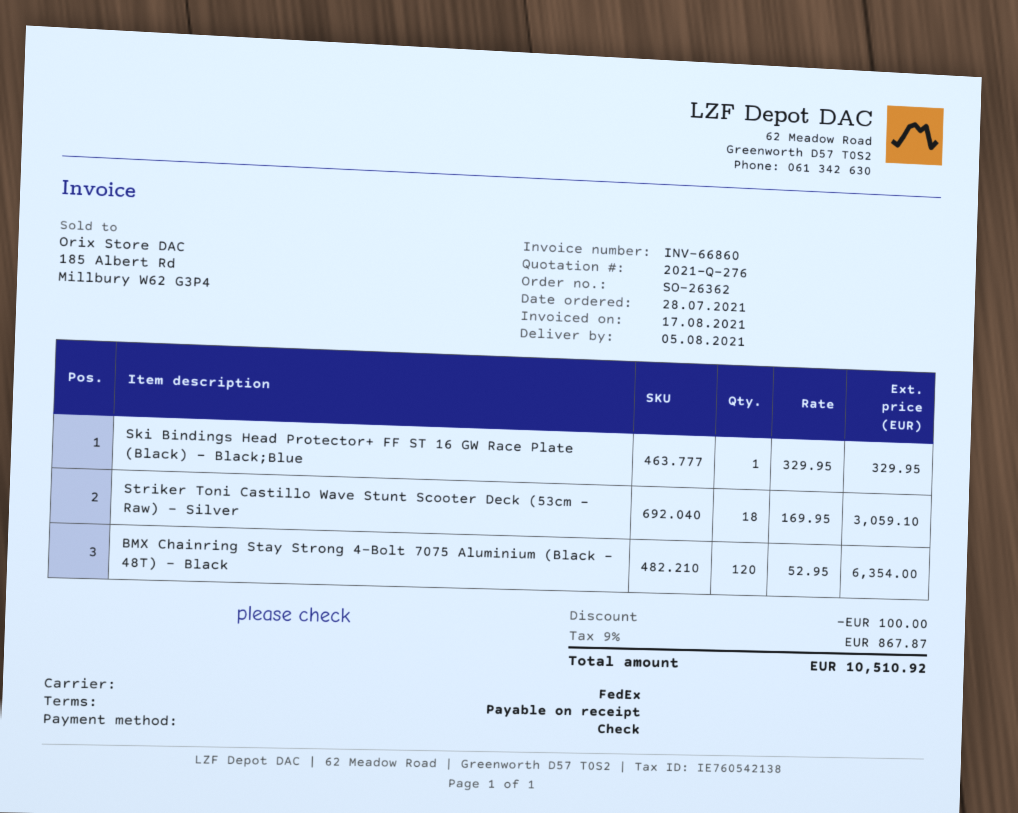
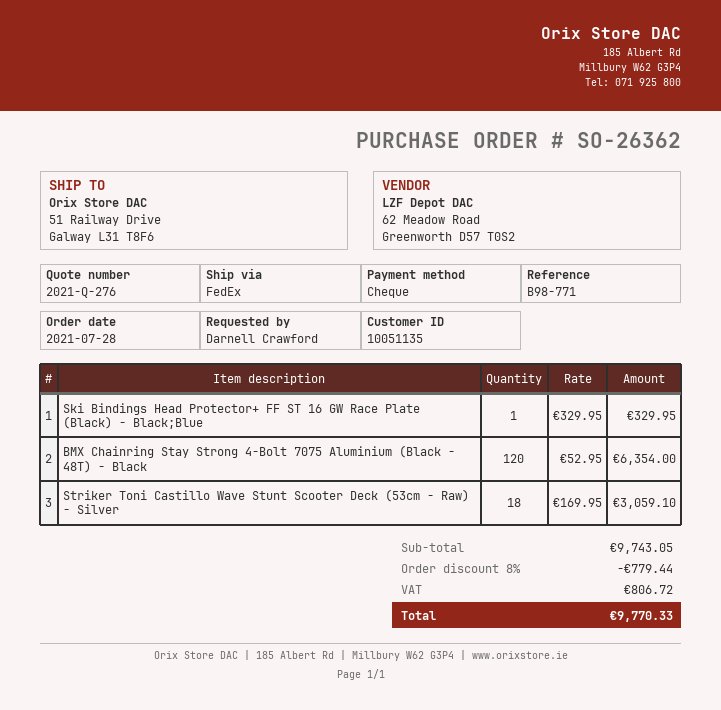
discount: 100.00 -> 779.44
tax: 867.87 -> 806.72
total: 10510.92 -> 9770.33

